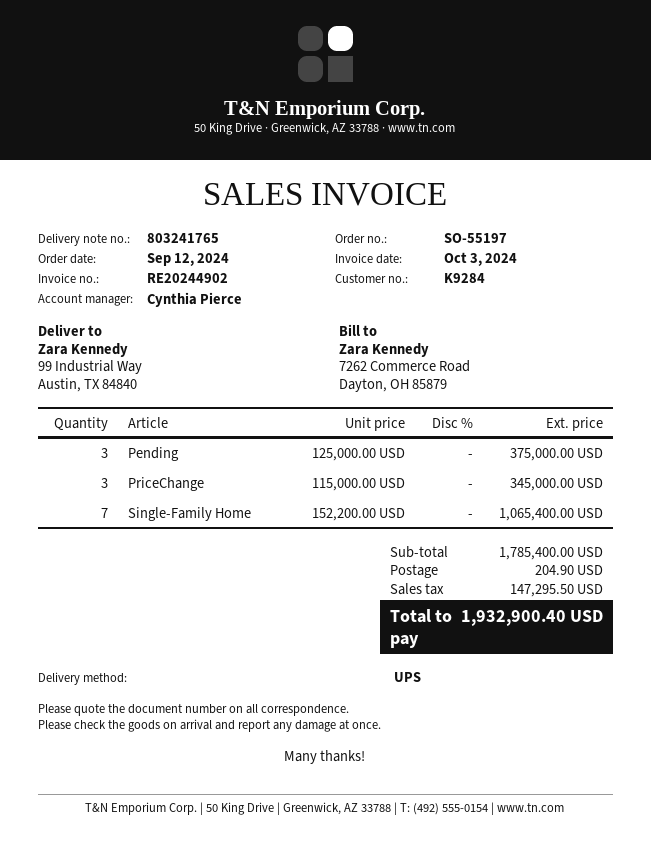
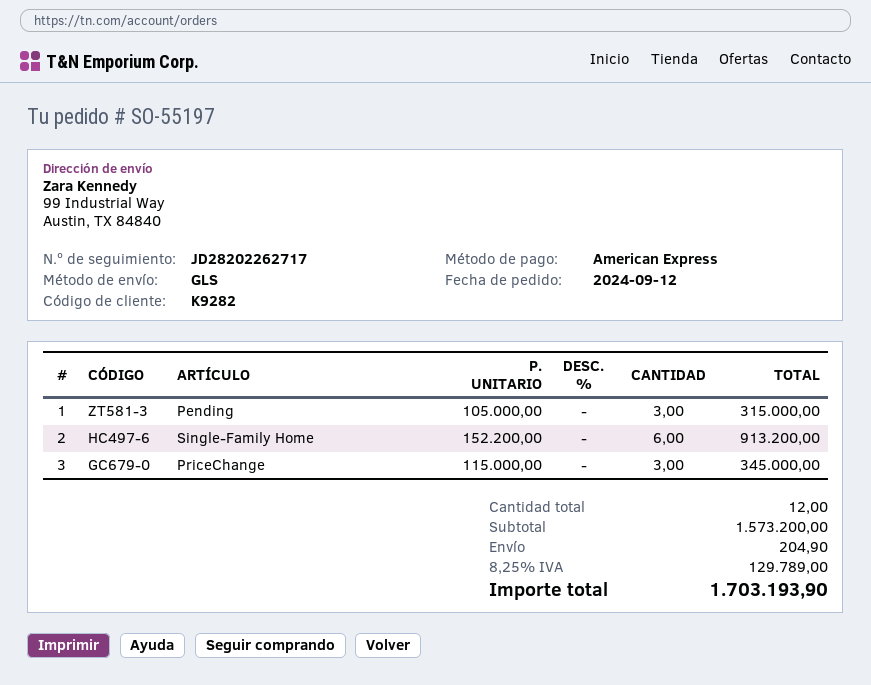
customer number: K9284 -> K9282
shipping method: UPS -> GLS
Pending: 3 x 125000.00 = 375000.00 -> 3 x 105000.00 = 315000.00
Single-Family Home: 7 x 152200.00 = 1065400.00 -> 6 x 152200.00 = 913200.00
subtotal: 1785400.00 -> 1573200.00
tax: 147295.50 -> 129789.00
total: 1932900.40 -> 1703193.90

